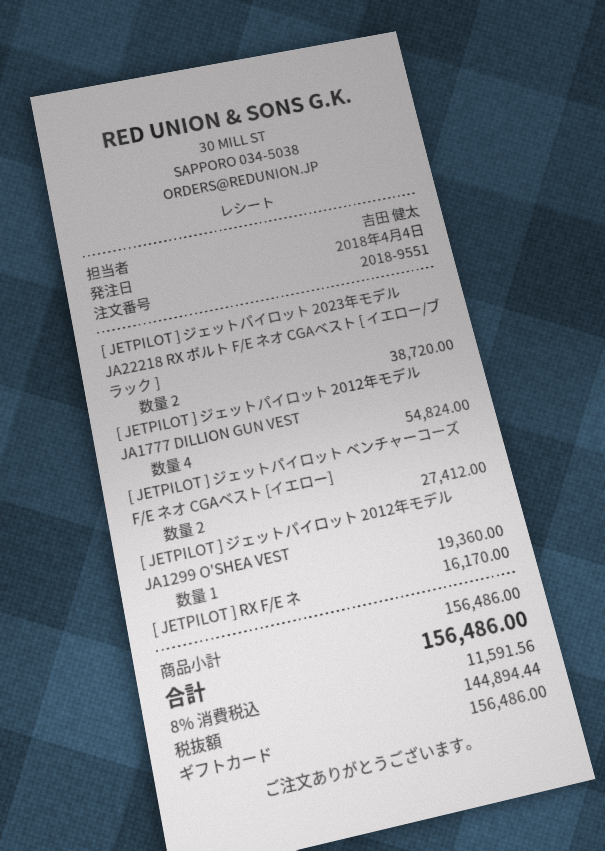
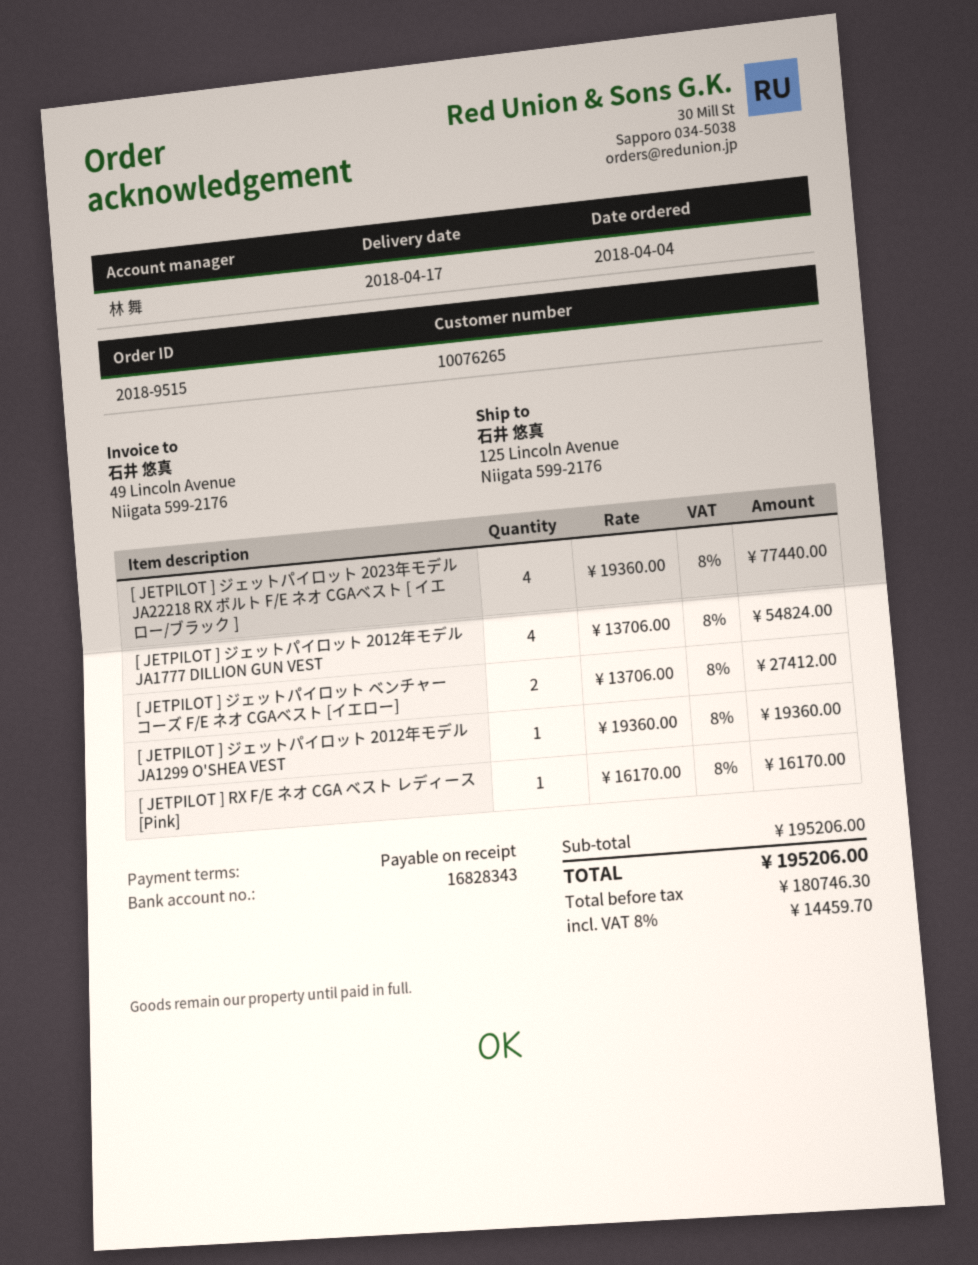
order number: 2018-9551 -> 2018-9515
sales rep: 吉田 健太 -> 林 舞
[ JETPILOT ] ジェットパイロット 2023年モデル JA22218 RX ボルト F/E ネオ CGAベスト [ イエロー/ブラック ]: 2 for 38720.00 -> 4 for 77440.00
subtotal: 156486.00 -> 195206.00
net: 144894.44 -> 180746.30
tax: 8% = 11591.56 -> 8% = 14459.70
total: 156486.00 -> 195206.00

